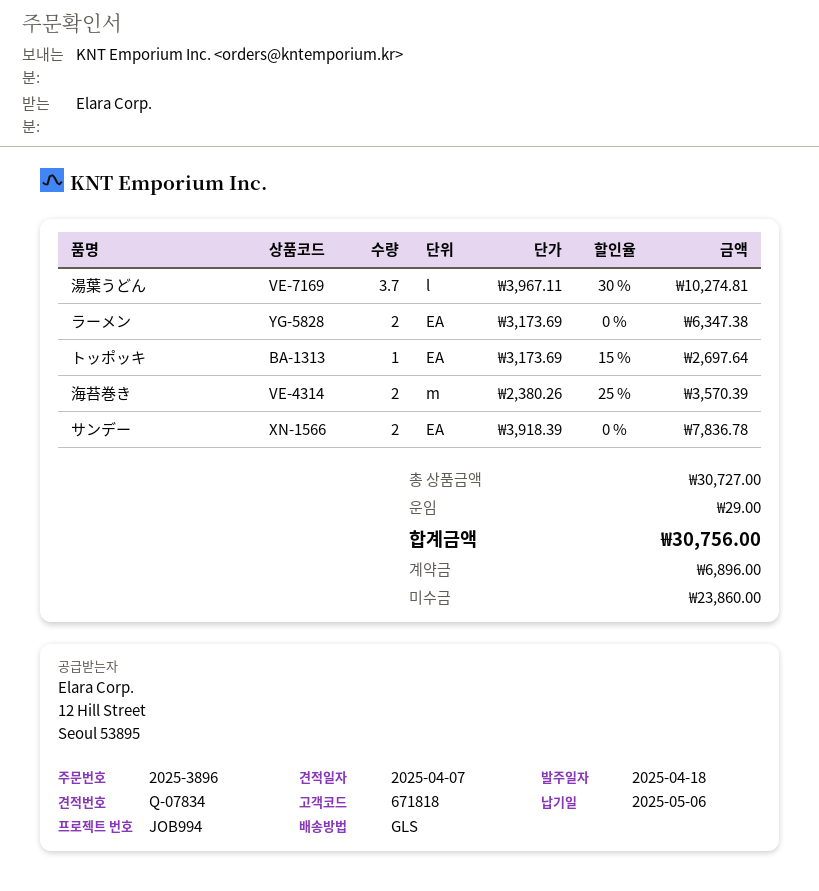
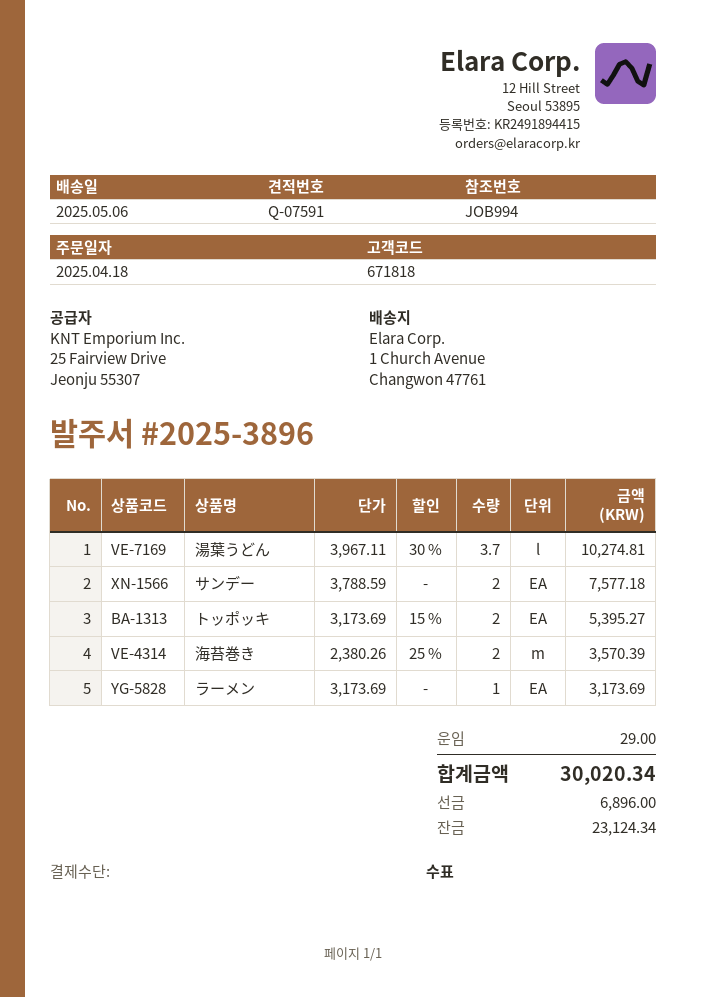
quote number: Q-07834 -> Q-07591
ラーメン: 2 x 3173.69 = 6347.38 -> 1 x 3173.69 = 3173.69
トッポッキ: 1 x 3173.69 - 15% = 2697.64 -> 2 x 3173.69 - 15% = 5395.27
サンデー: 2 x 3918.39 = 7836.78 -> 2 x 3788.59 = 7577.18
total: 30756.00 -> 30020.34
balance: 23860.00 -> 23124.34

